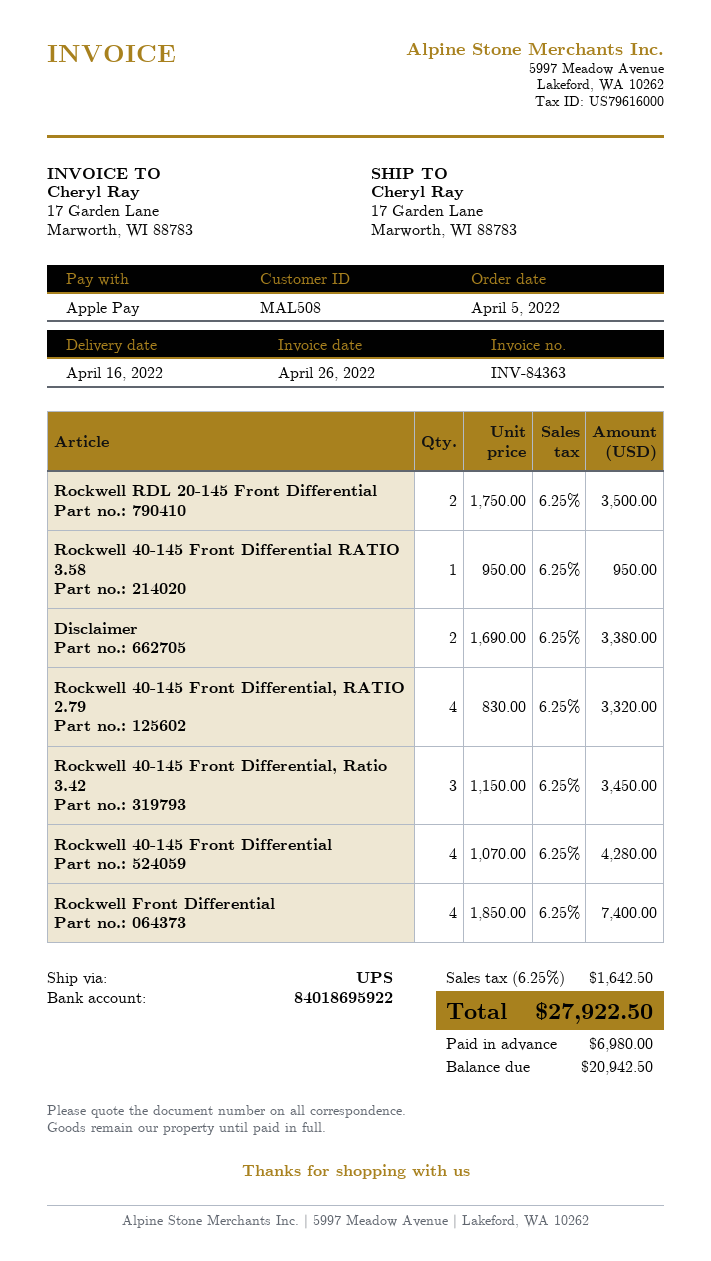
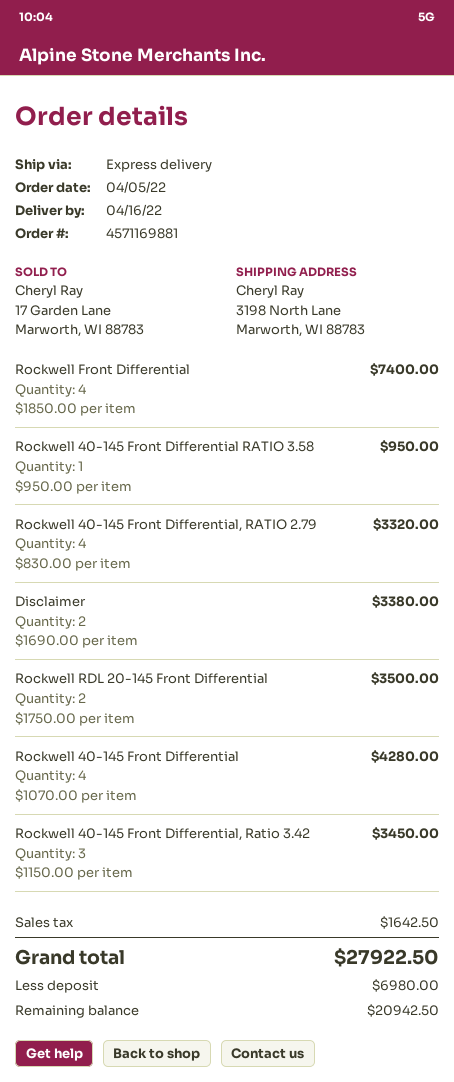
shipping method: UPS -> express
ship to: 17 Garden Lane, Marworth, WI 88783 -> 3198 North Lane, Marworth, WI 88783

